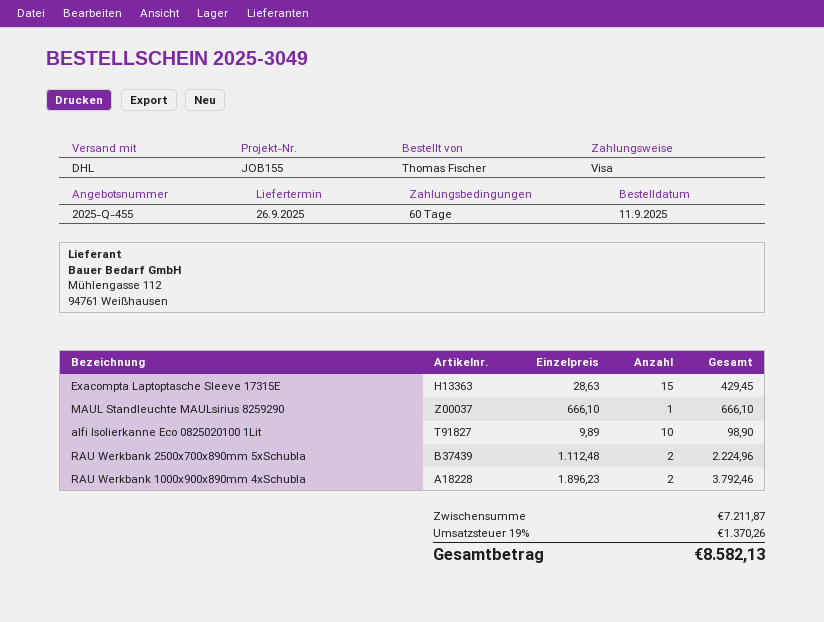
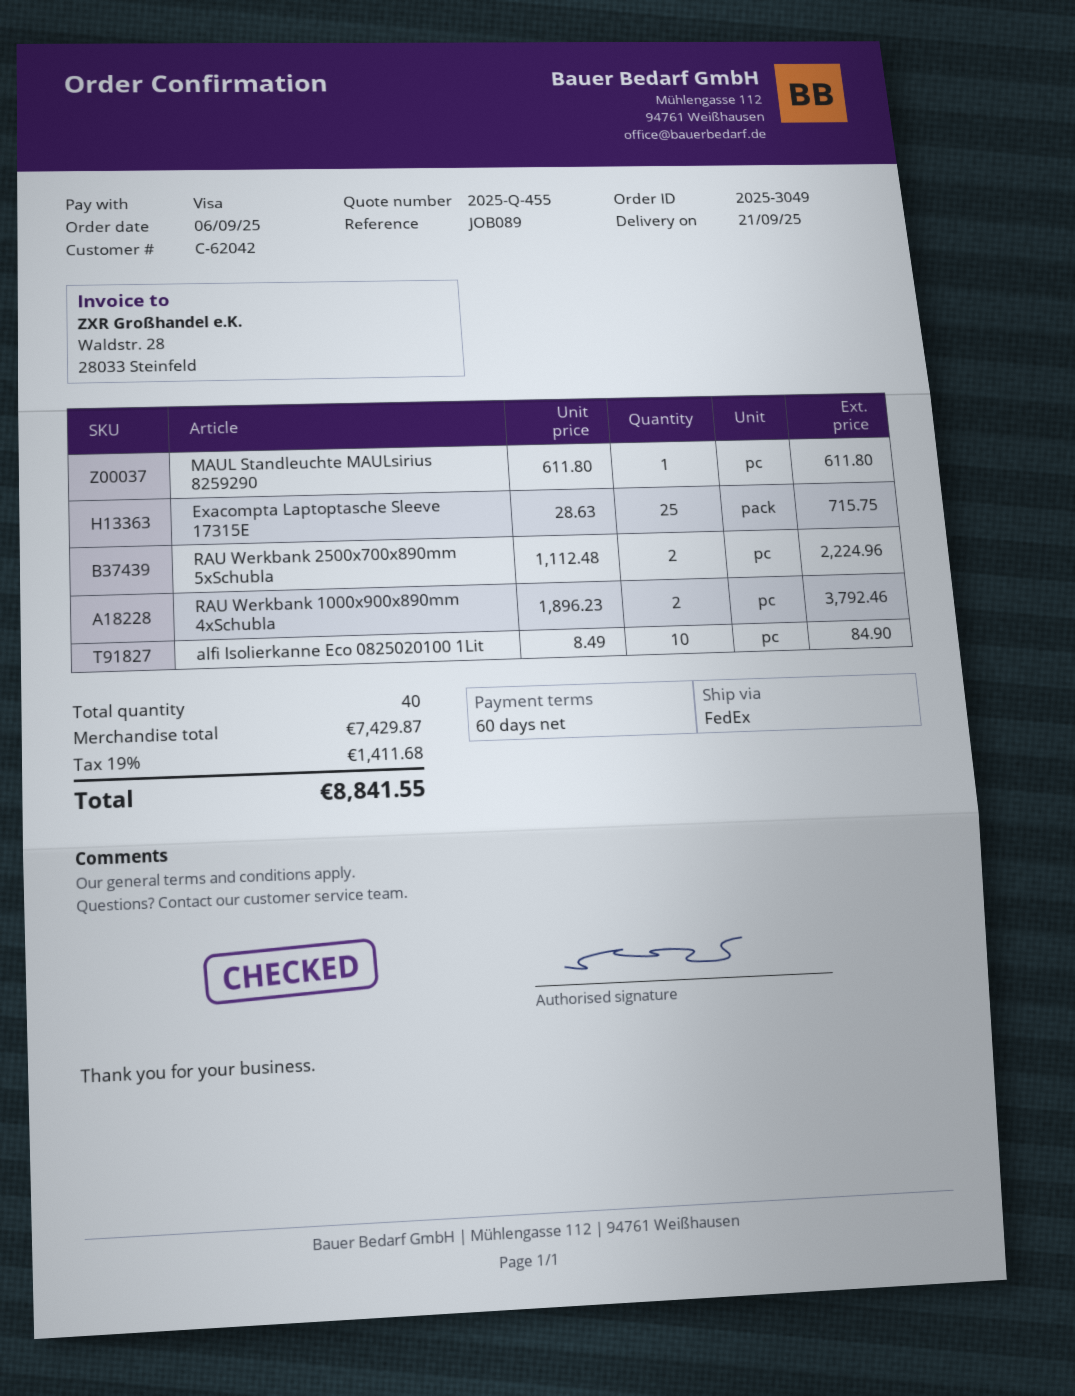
order date: 2025-09-11 -> 2025-09-06
delivery date: 2025-09-26 -> 2025-09-21
reference: JOB155 -> JOB089
shipping method: DHL -> FedEx
Exacompta Laptoptasche Sleeve 17315E: 15 x 28.63 = 429.45 -> 25 x 28.63 = 715.75
MAUL Standleuchte MAULsirius 8259290: 1 x 666.10 = 666.10 -> 1 x 611.80 = 611.80
alfi Isolierkanne Eco 0825020100 1Lit: 10 x 9.89 = 98.90 -> 10 x 8.49 = 84.90
subtotal: 7211.87 -> 7429.87
tax: 19% = 1370.26 -> 19% = 1411.68
total: 8582.13 -> 8841.55

